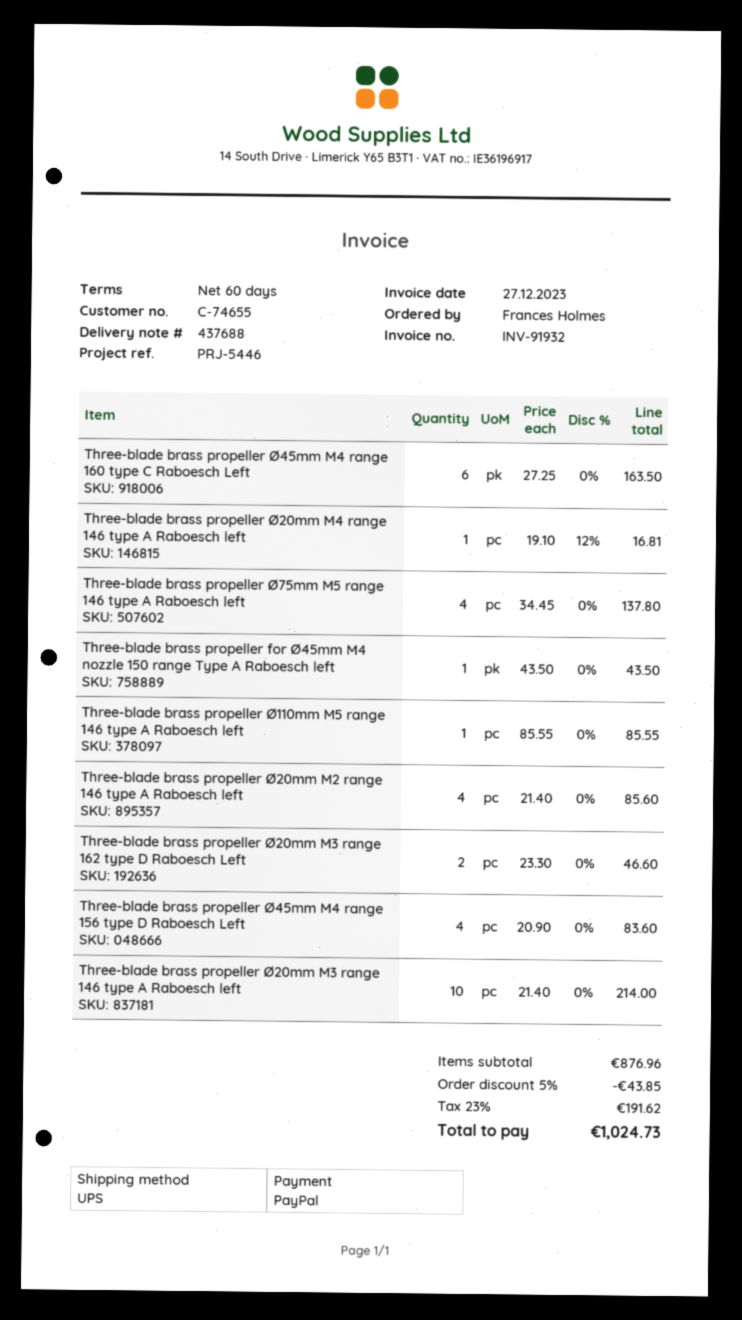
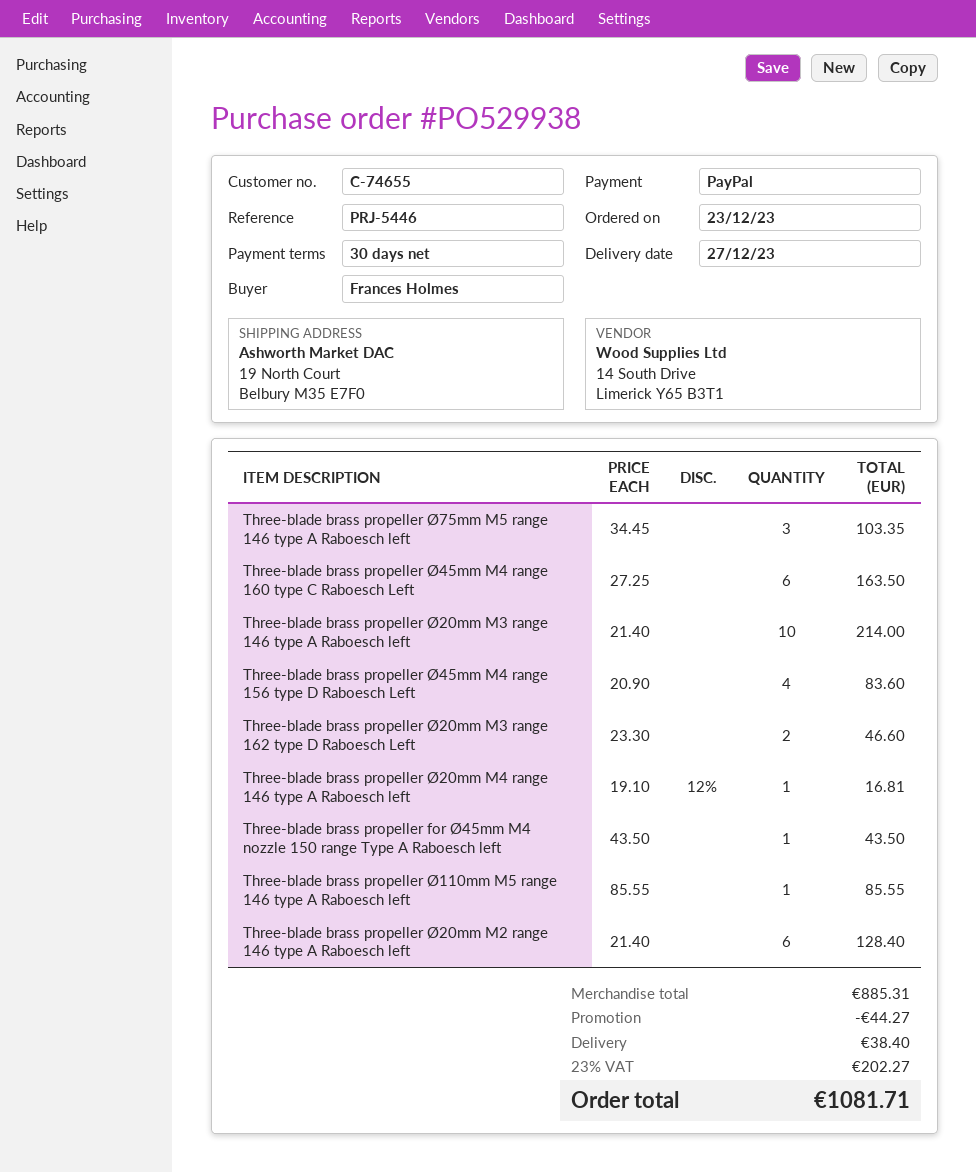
payment terms: 60 days -> 30 days
Three-blade brass propeller Ø75mm M5 range 146 type A Raboesch left: 4 x 34.45 = 137.80 -> 3 x 34.45 = 103.35
Three-blade brass propeller Ø20mm M2 range 146 type A Raboesch left: 4 x 21.40 = 85.60 -> 6 x 21.40 = 128.40
subtotal: 876.96 -> 885.31
discount: 43.85 -> 44.27
shipping: none -> 38.40
tax: 23% = 191.62 -> 23% = 202.27
total: 1024.73 -> 1081.71

